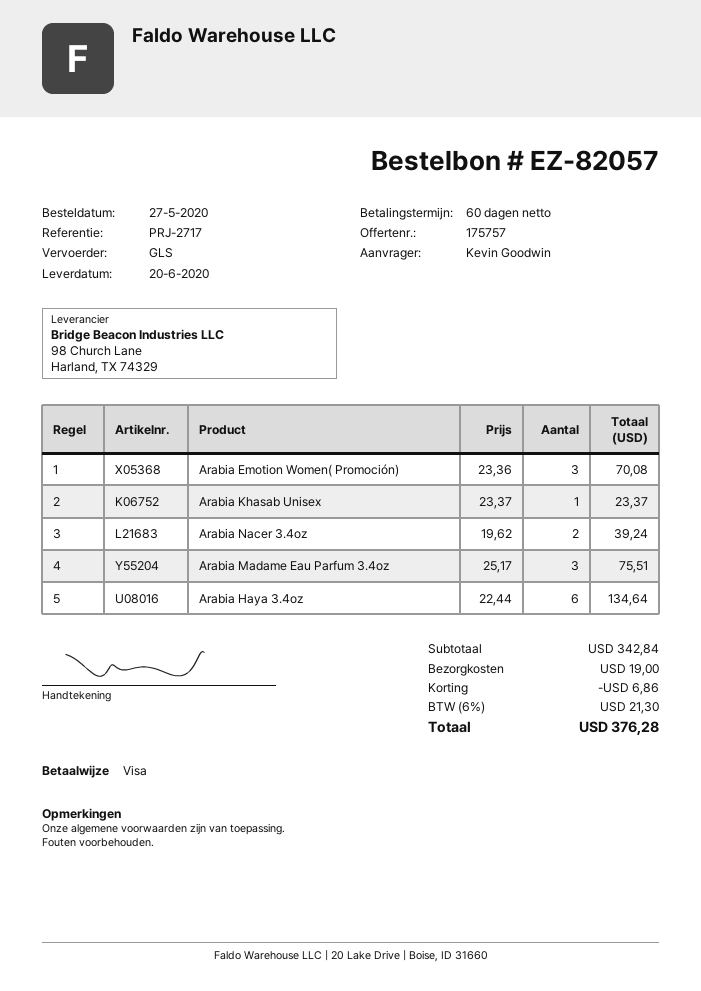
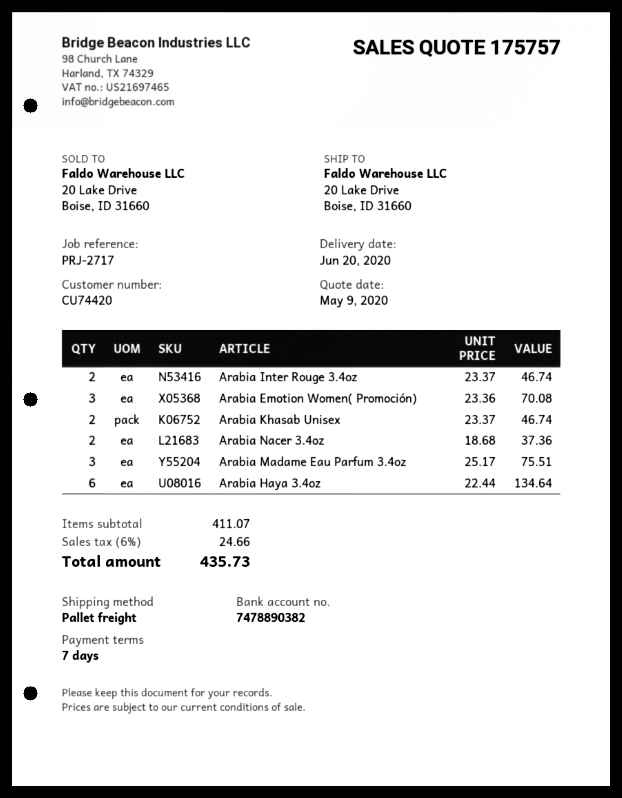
payment terms: 60 days -> 7 days
shipping method: GLS -> pallet freight
Arabia Khasab Unisex: 1 x 23.37 = 23.37 -> 2 x 23.37 = 46.74
Arabia Nacer 3.4oz: 2 x 19.62 = 39.24 -> 2 x 18.68 = 37.36
Arabia Inter Rouge 3.4oz: none -> 2 x 23.37 = 46.74
subtotal: 342.84 -> 411.07
discount: 6.86 -> none
shipping: 19.00 -> none
tax: 6% = 21.30 -> 6% = 24.66
total: 376.28 -> 435.73

